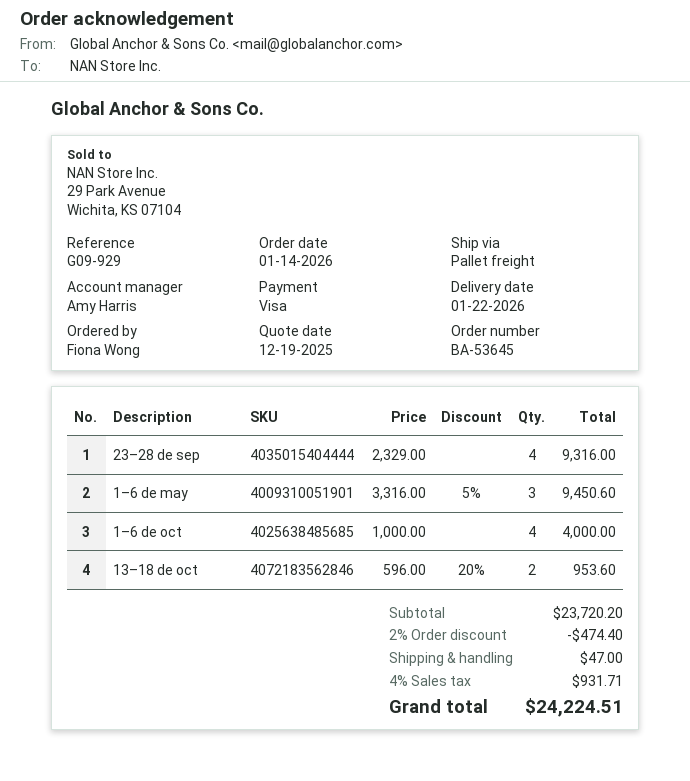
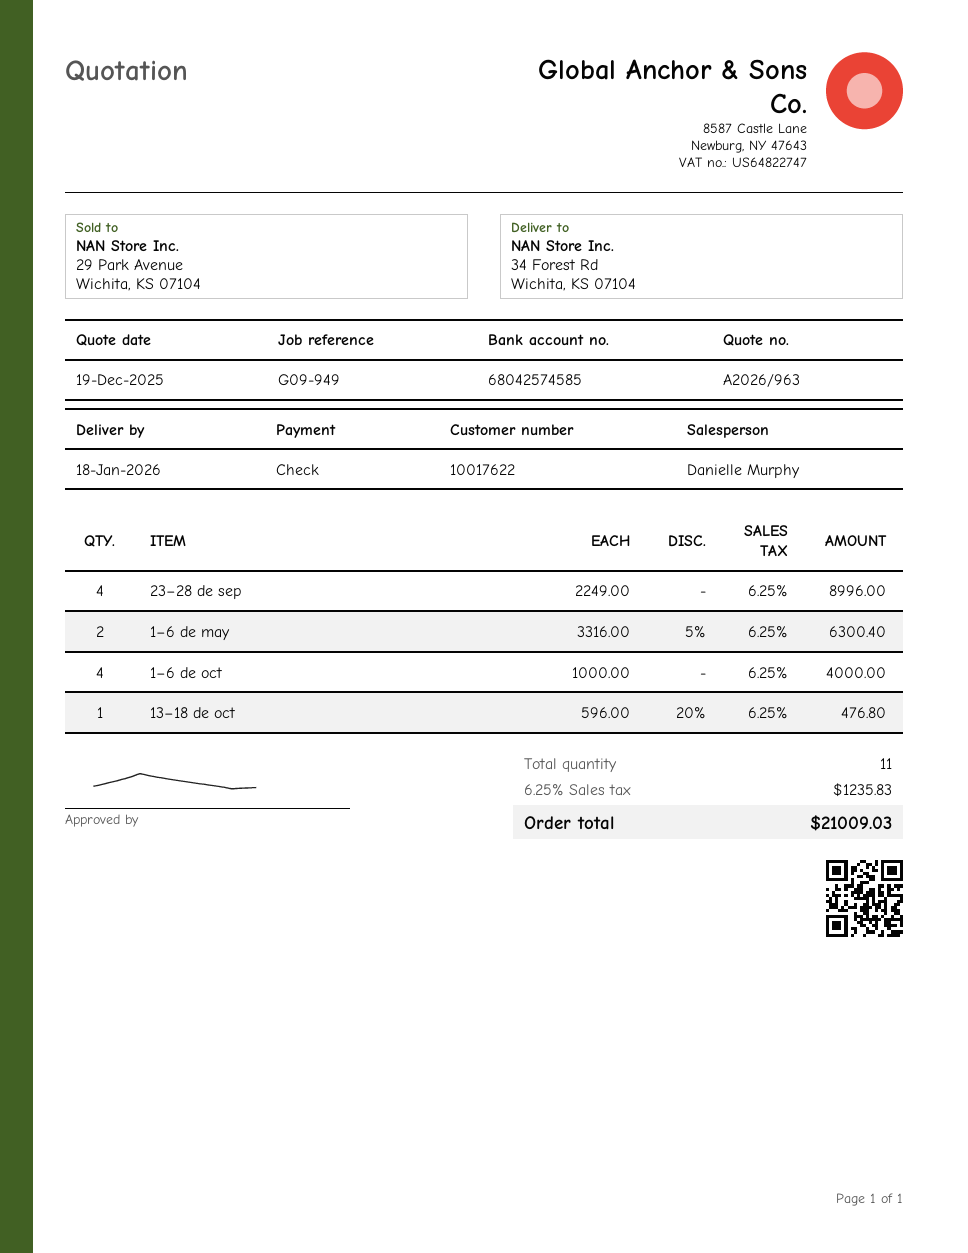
delivery date: 2026-01-22 -> 2026-01-18
reference: G09-929 -> G09-949
sales rep: Amy Harris -> Danielle Murphy
payment method: Visa -> cheque
23–28 de sep: 4 x 2329.00 = 9316.00 -> 4 x 2249.00 = 8996.00
1–6 de may: 3 x 3316.00 - 5% = 9450.60 -> 2 x 3316.00 - 5% = 6300.40
13–18 de oct: 2 x 596.00 - 20% = 953.60 -> 1 x 596.00 - 20% = 476.80
discount: 2% = 474.40 -> none
shipping: 47.00 -> none
tax: 4% = 931.71 -> 6.25% = 1235.83
total: 24224.51 -> 21009.03

